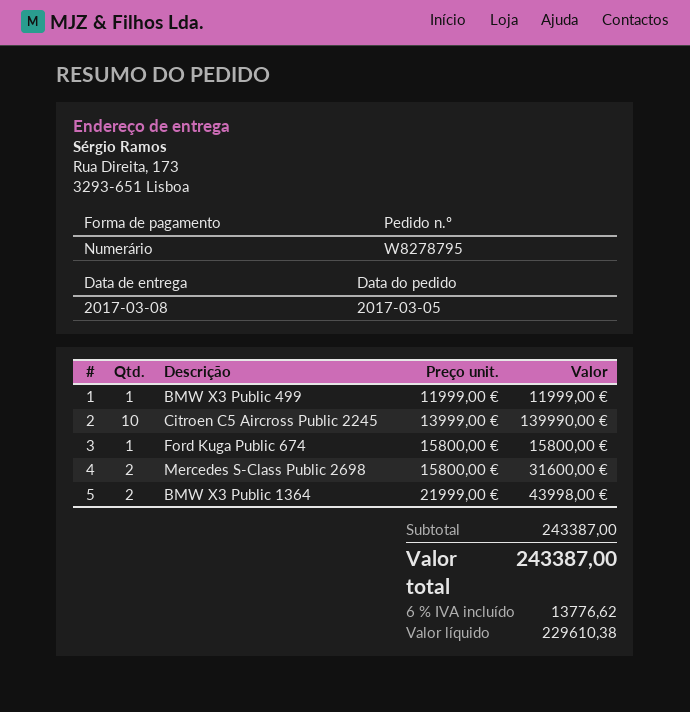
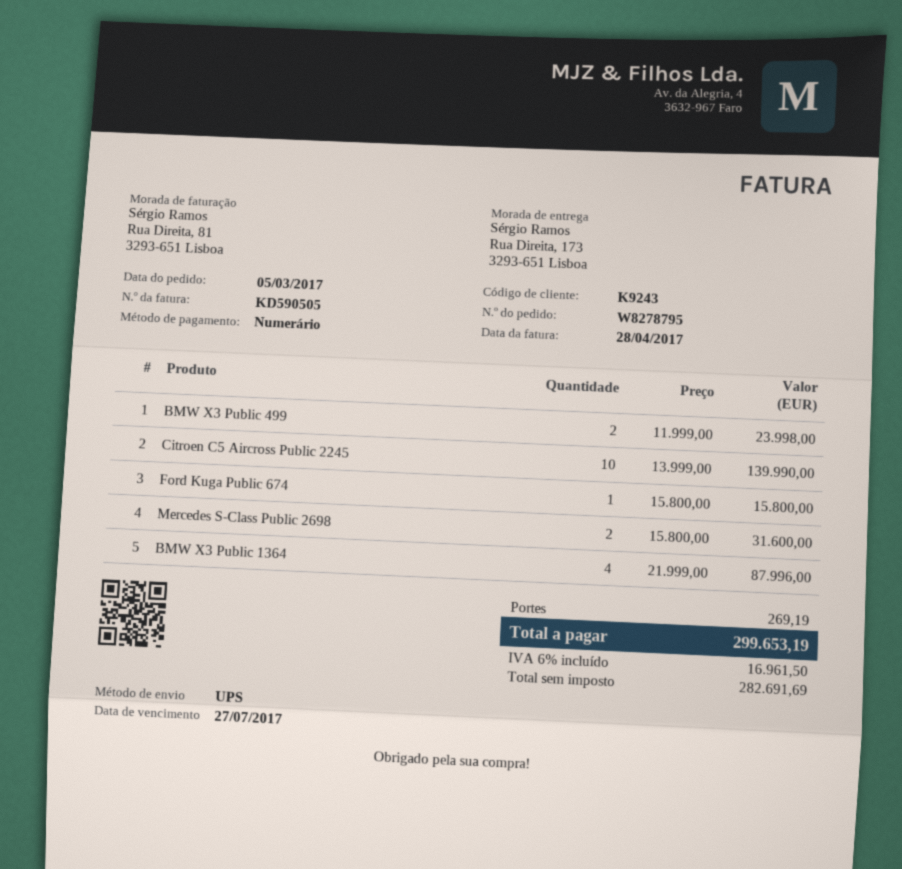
BMW X3 Public 499: 1 x 11999.00 = 11999.00 -> 2 x 11999.00 = 23998.00
BMW X3 Public 1364: 2 x 21999.00 = 43998.00 -> 4 x 21999.00 = 87996.00
shipping: none -> 269.19
net: 229610.38 -> 282691.69
tax: 6% = 13776.62 -> 6% = 16961.50
total: 243387.00 -> 299653.19

